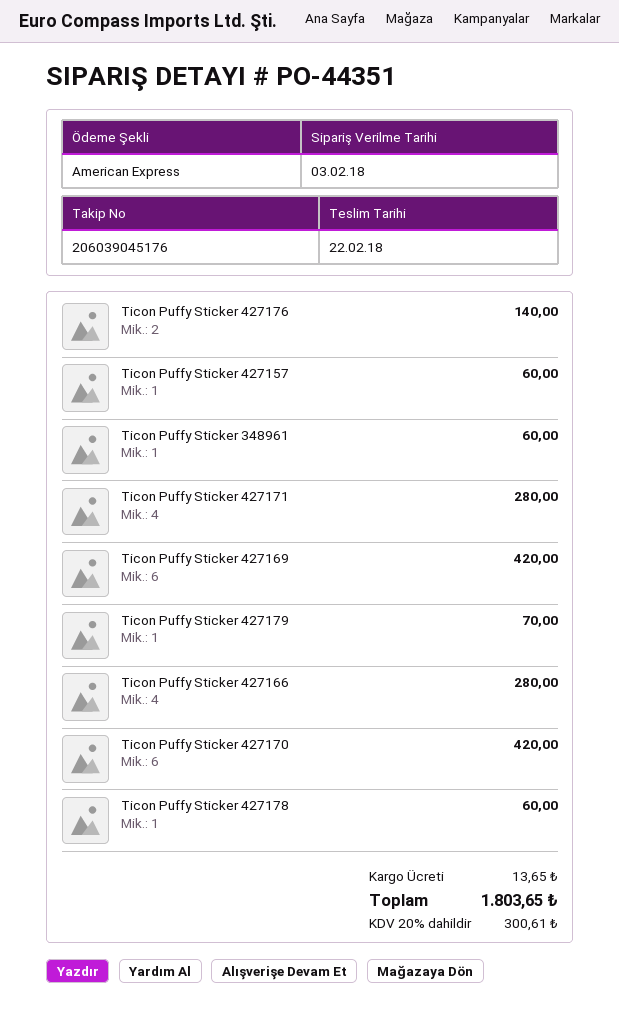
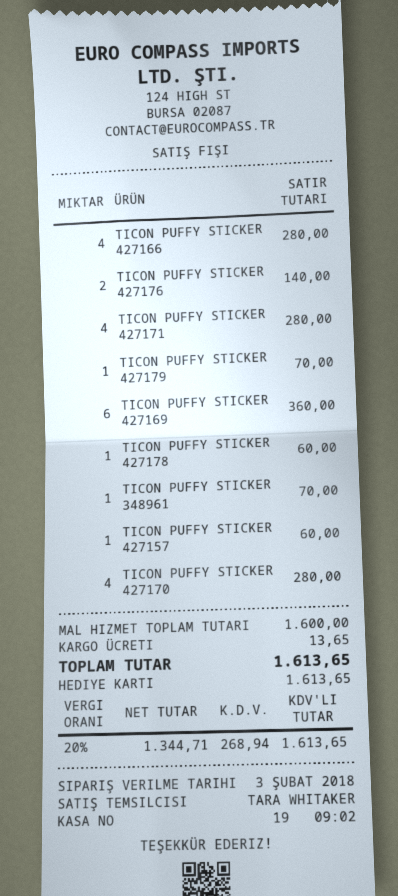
payment method: American Express -> gift card
Ticon Puffy Sticker 348961: 1 for 60.00 -> 1 for 70.00
Ticon Puffy Sticker 427169: 6 for 420.00 -> 6 for 360.00
Ticon Puffy Sticker 427170: 6 for 420.00 -> 4 for 280.00
tax: 20% = 300.61 -> 20% = 268.94
total: 1803.65 -> 1613.65

